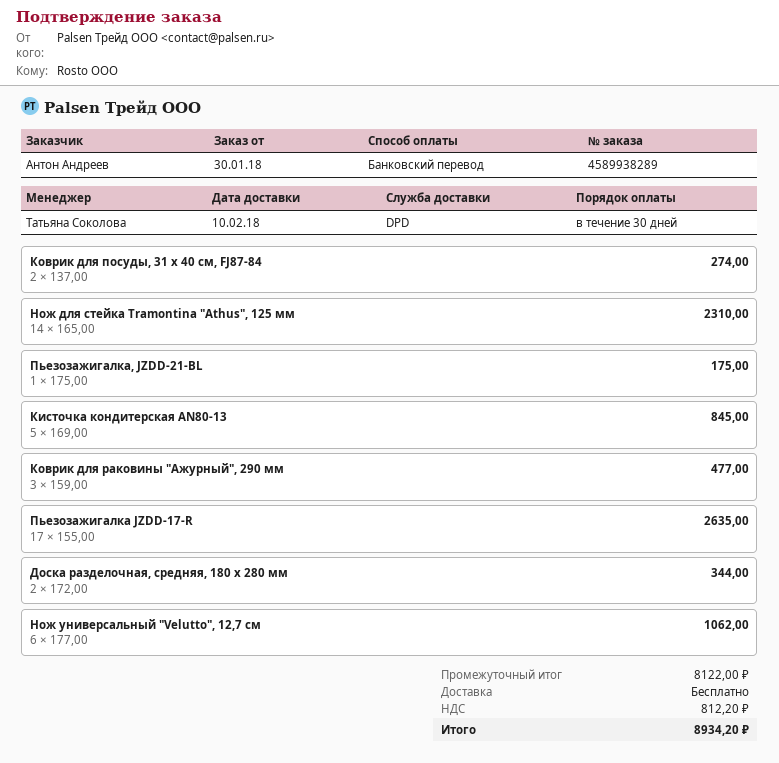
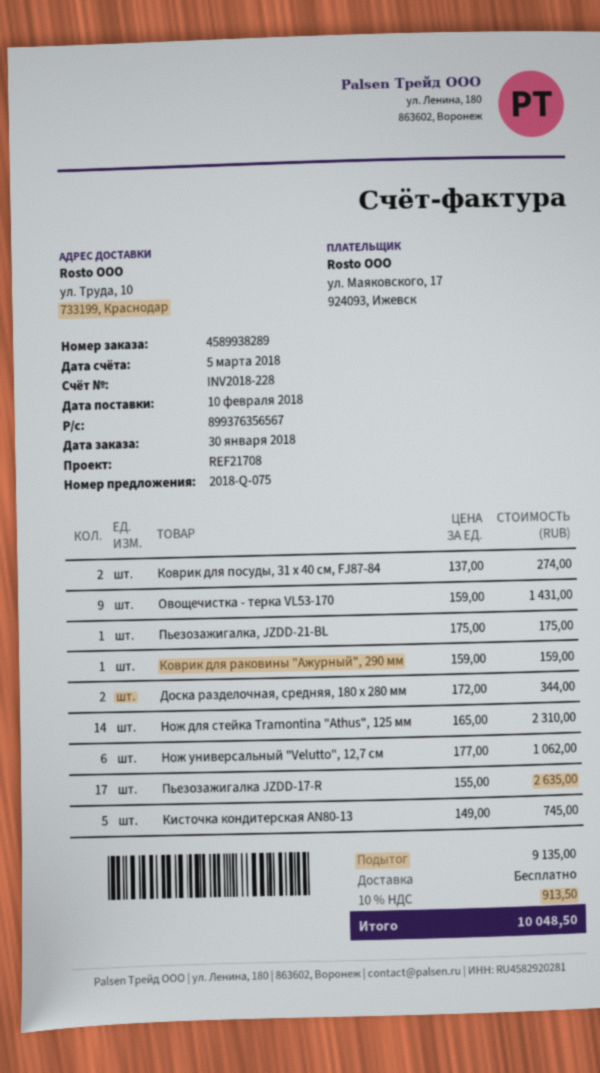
Кисточка кондитерская AN80-13: 5 x 169.00 = 845.00 -> 5 x 149.00 = 745.00
Коврик для раковины "Ажурный", 290 мм: 3 x 159.00 = 477.00 -> 1 x 159.00 = 159.00
Овощечистка - терка VL53-170: none -> 9 x 159.00 = 1431.00
subtotal: 8122.00 -> 9135.00
tax: 812.20 -> 913.50
total: 8934.20 -> 10048.50

